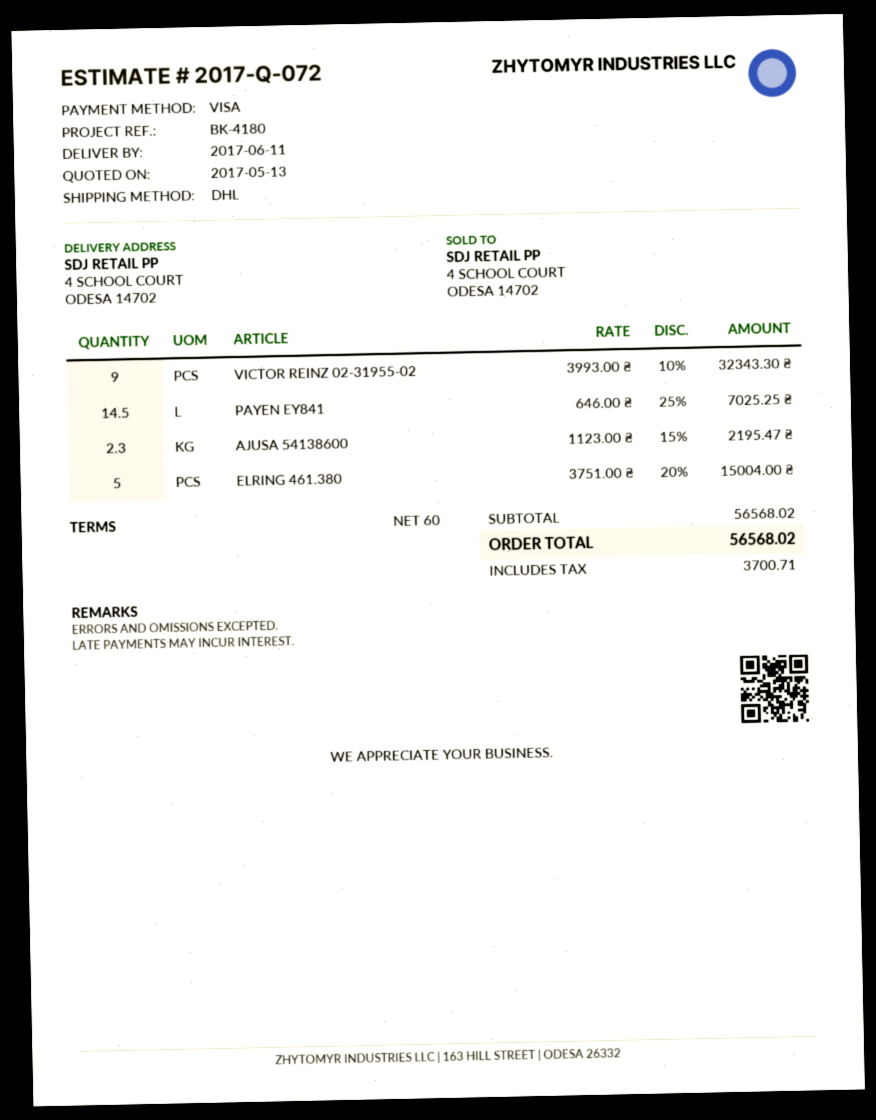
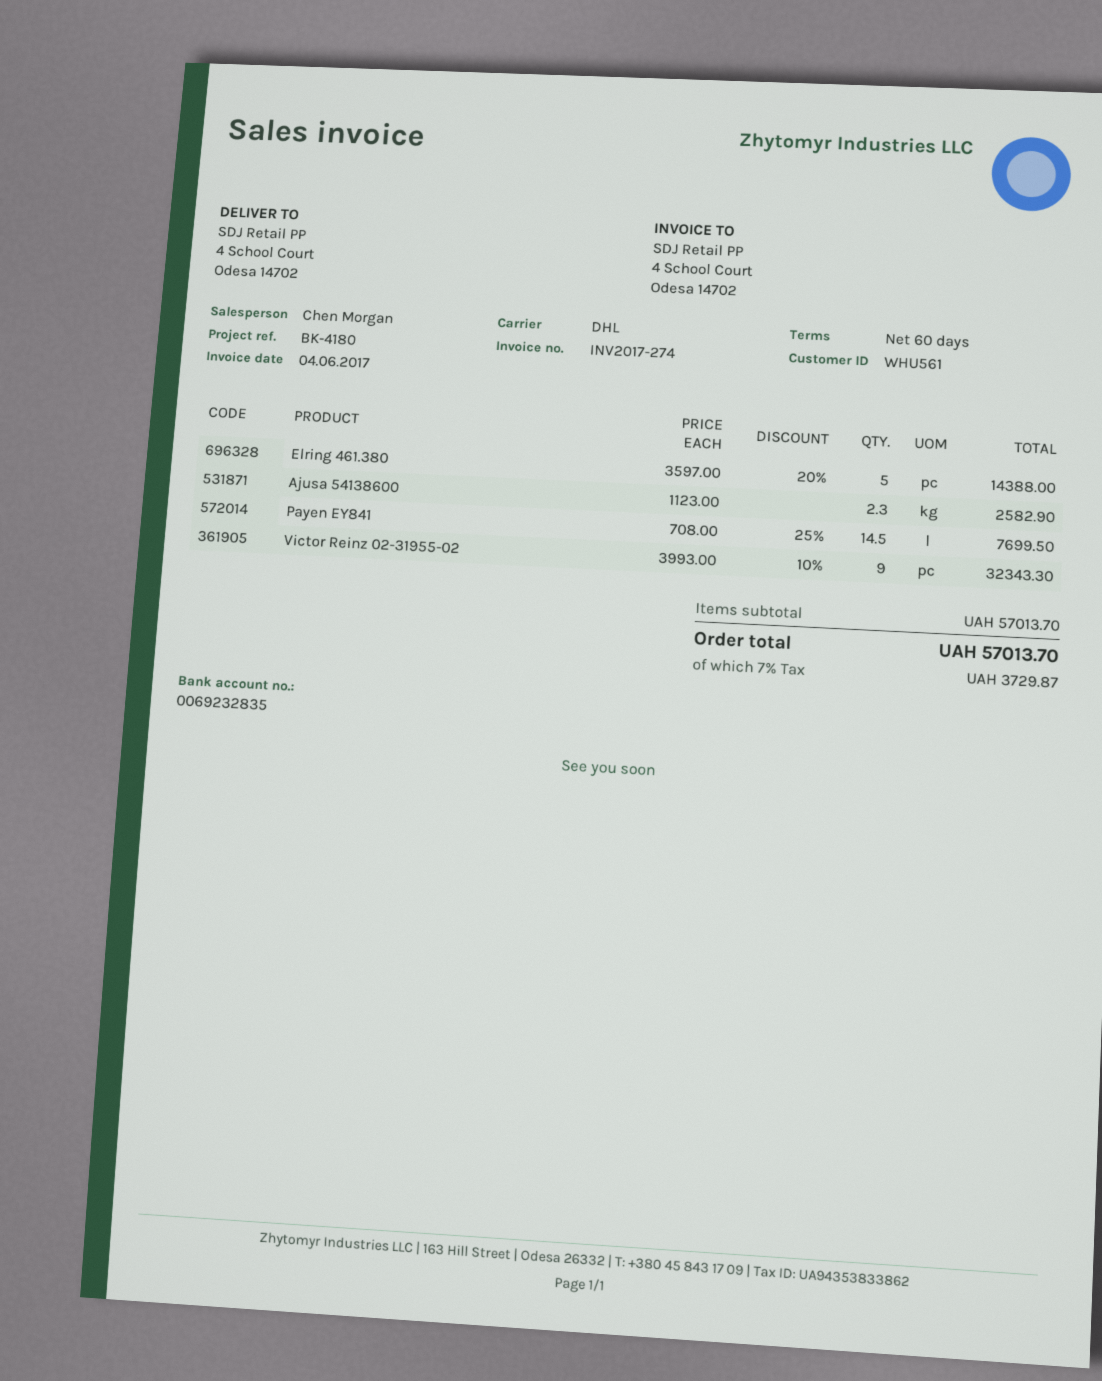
PAYEN EY841: 14.5 x 646.00 - 25% = 7025.25 -> 14.5 x 708.00 - 25% = 7699.50
AJUSA 54138600: 2.3 x 1123.00 - 15% = 2195.47 -> 2.3 x 1123.00 = 2582.90
ELRING 461.380: 5 x 3751.00 - 20% = 15004.00 -> 5 x 3597.00 - 20% = 14388.00
subtotal: 56568.02 -> 57013.70
tax: 3700.71 -> 3729.87
total: 56568.02 -> 57013.70

